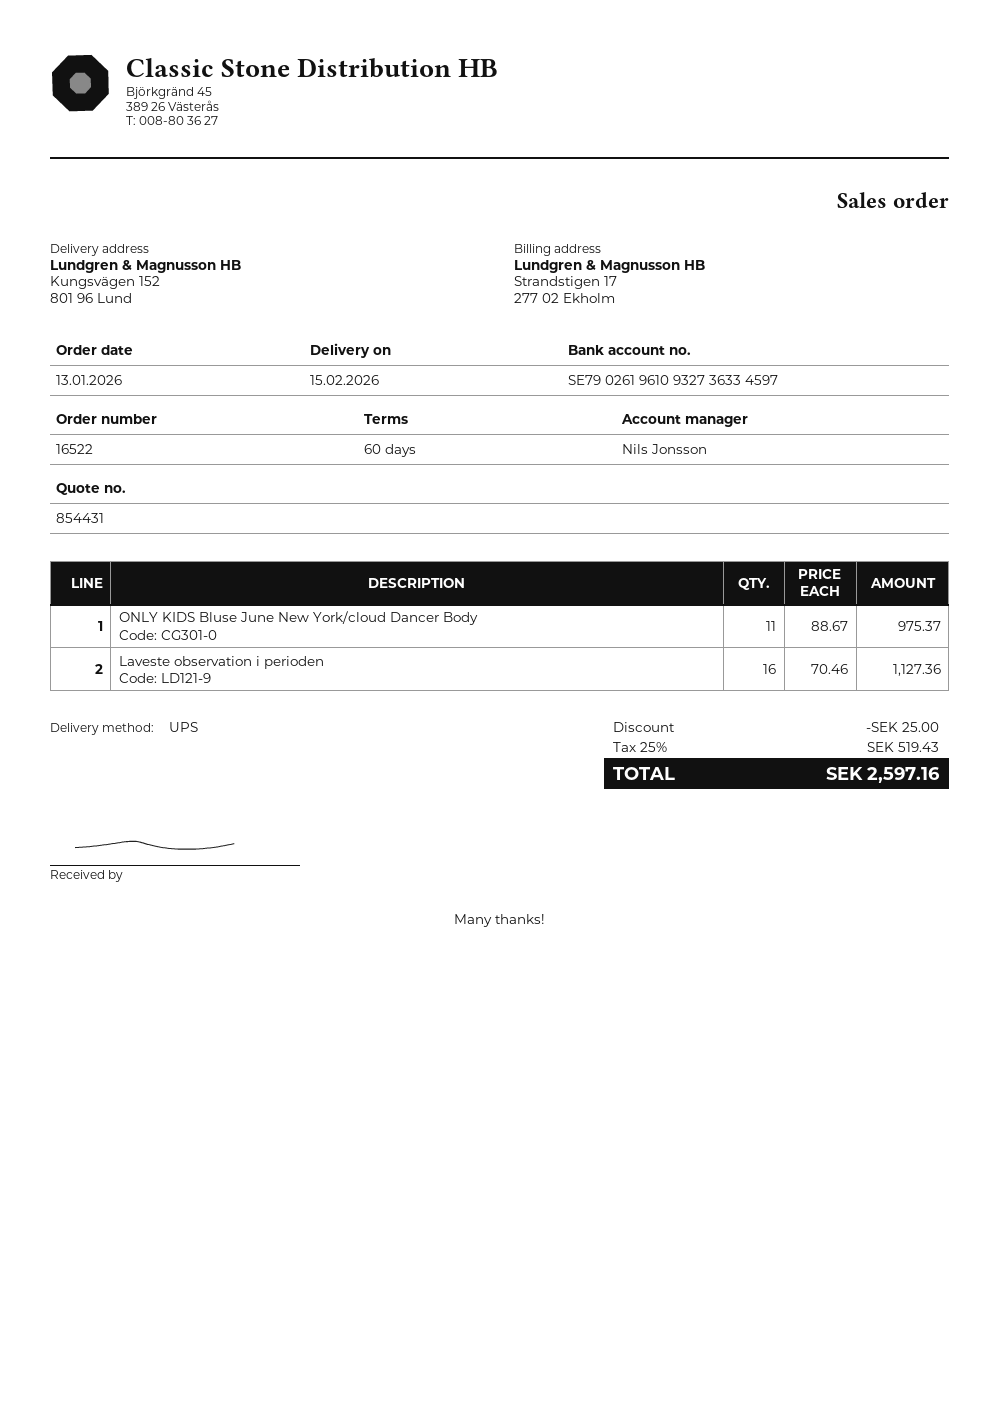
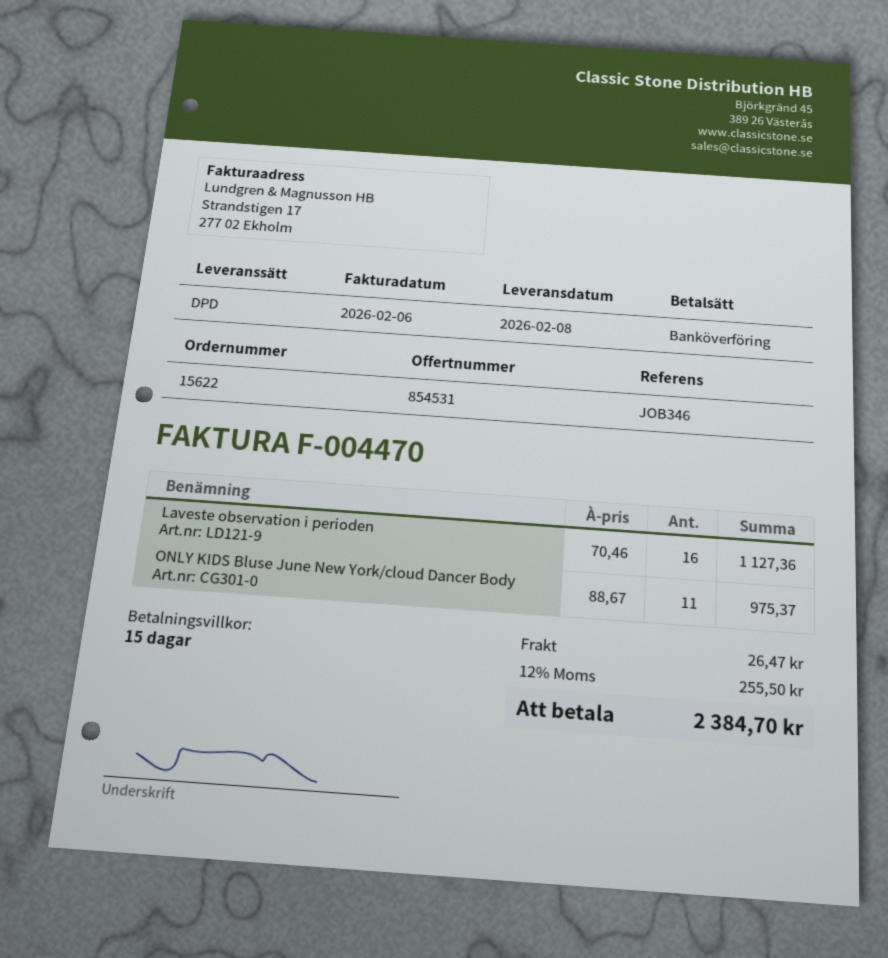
quote number: 854431 -> 854531
order number: 16522 -> 15622
delivery date: 2026-02-15 -> 2026-02-08
payment terms: 60 days -> 15 days
shipping method: UPS -> DPD
discount: 25.00 -> none
shipping: none -> 26.47
tax: 25% = 519.43 -> 12% = 255.50
total: 2597.16 -> 2384.70

